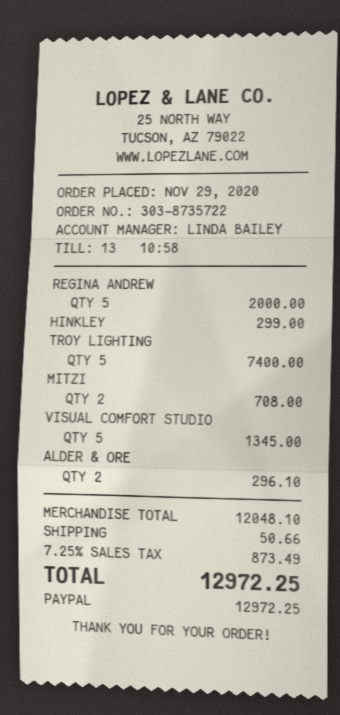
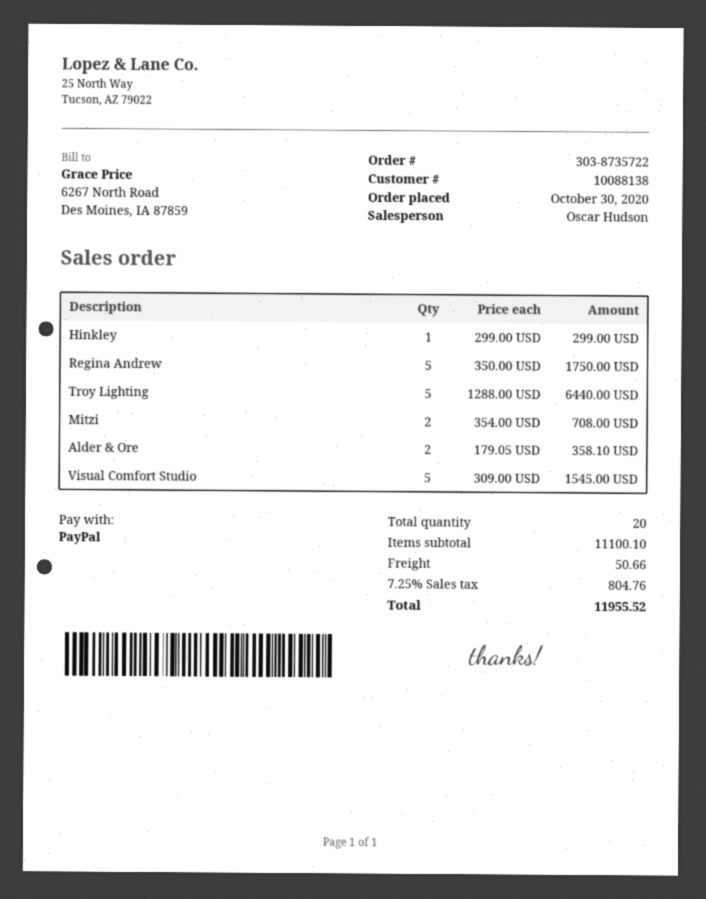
order date: 2020-11-29 -> 2020-10-30
sales rep: LINDA BAILEY -> Oscar Hudson
REGINA ANDREW: 5 for 2000.00 -> 5 for 1750.00
TROY LIGHTING: 5 for 7400.00 -> 5 for 6440.00
VISUAL COMFORT STUDIO: 5 for 1345.00 -> 5 for 1545.00
ALDER & ORE: 2 for 296.10 -> 2 for 358.10
subtotal: 12048.10 -> 11100.10
tax: 7.25% = 873.49 -> 7.25% = 804.76
total: 12972.25 -> 11955.52

